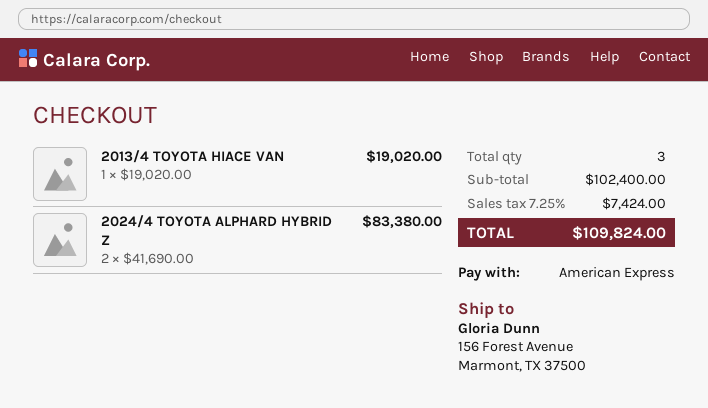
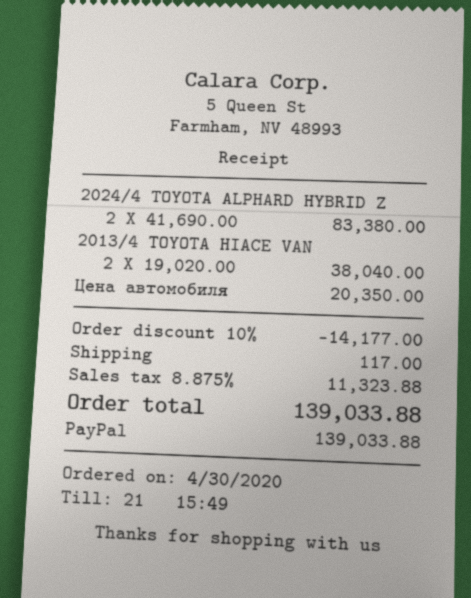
payment method: American Express -> PayPal
2013/4 TOYOTA HIACE VAN: 1 x 19020.00 = 19020.00 -> 2 x 19020.00 = 38040.00
Цена автомобиля: none -> 1 x 20350.00 = 20350.00
discount: none -> 10% = 14177.00
shipping: none -> 117.00
tax: 7.25% = 7424.00 -> 8.875% = 11323.88
total: 109824.00 -> 139033.88

